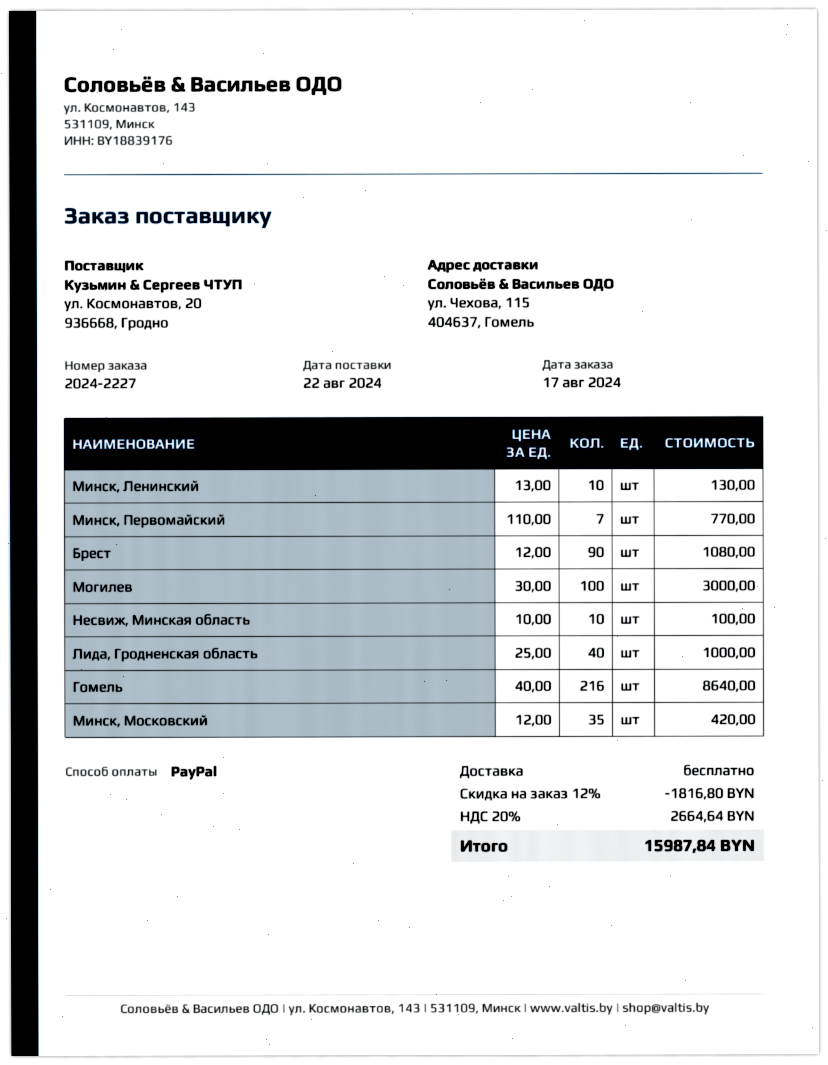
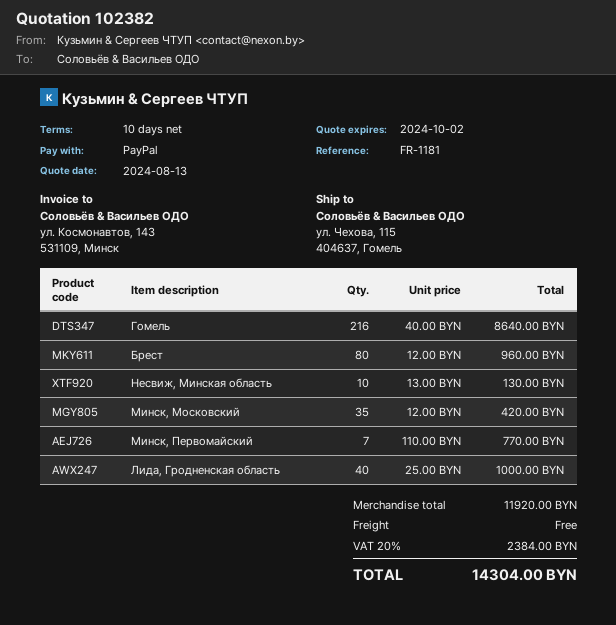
Минск, Ленинский: 10 x 13.00 = 130.00 -> none
Брест: 90 x 12.00 = 1080.00 -> 80 x 12.00 = 960.00
Могилев: 100 x 30.00 = 3000.00 -> none
Несвиж, Минская область: 10 x 10.00 = 100.00 -> 10 x 13.00 = 130.00
discount: 12% = 1816.80 -> none
tax: 20% = 2664.64 -> 20% = 2384.00
total: 15987.84 -> 14304.00

